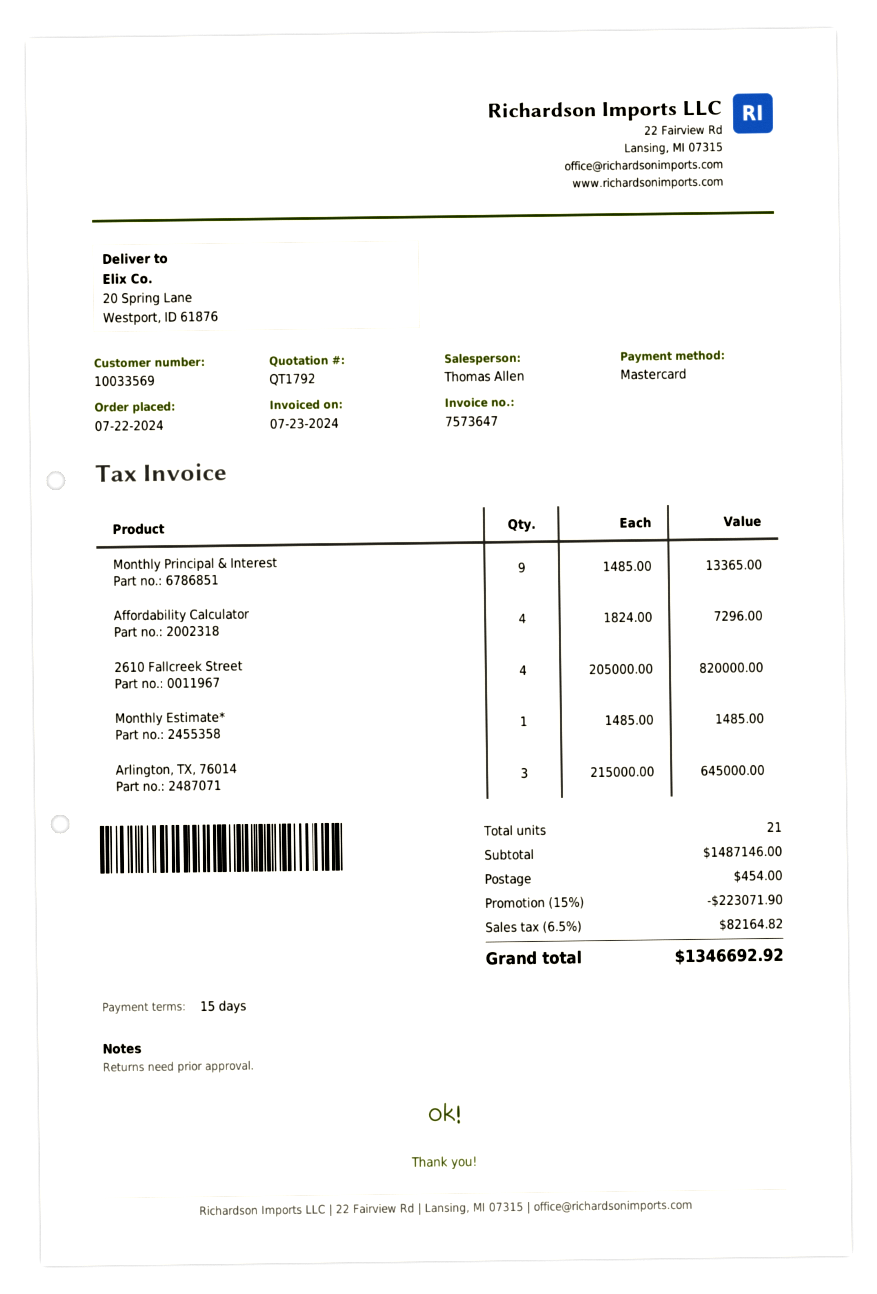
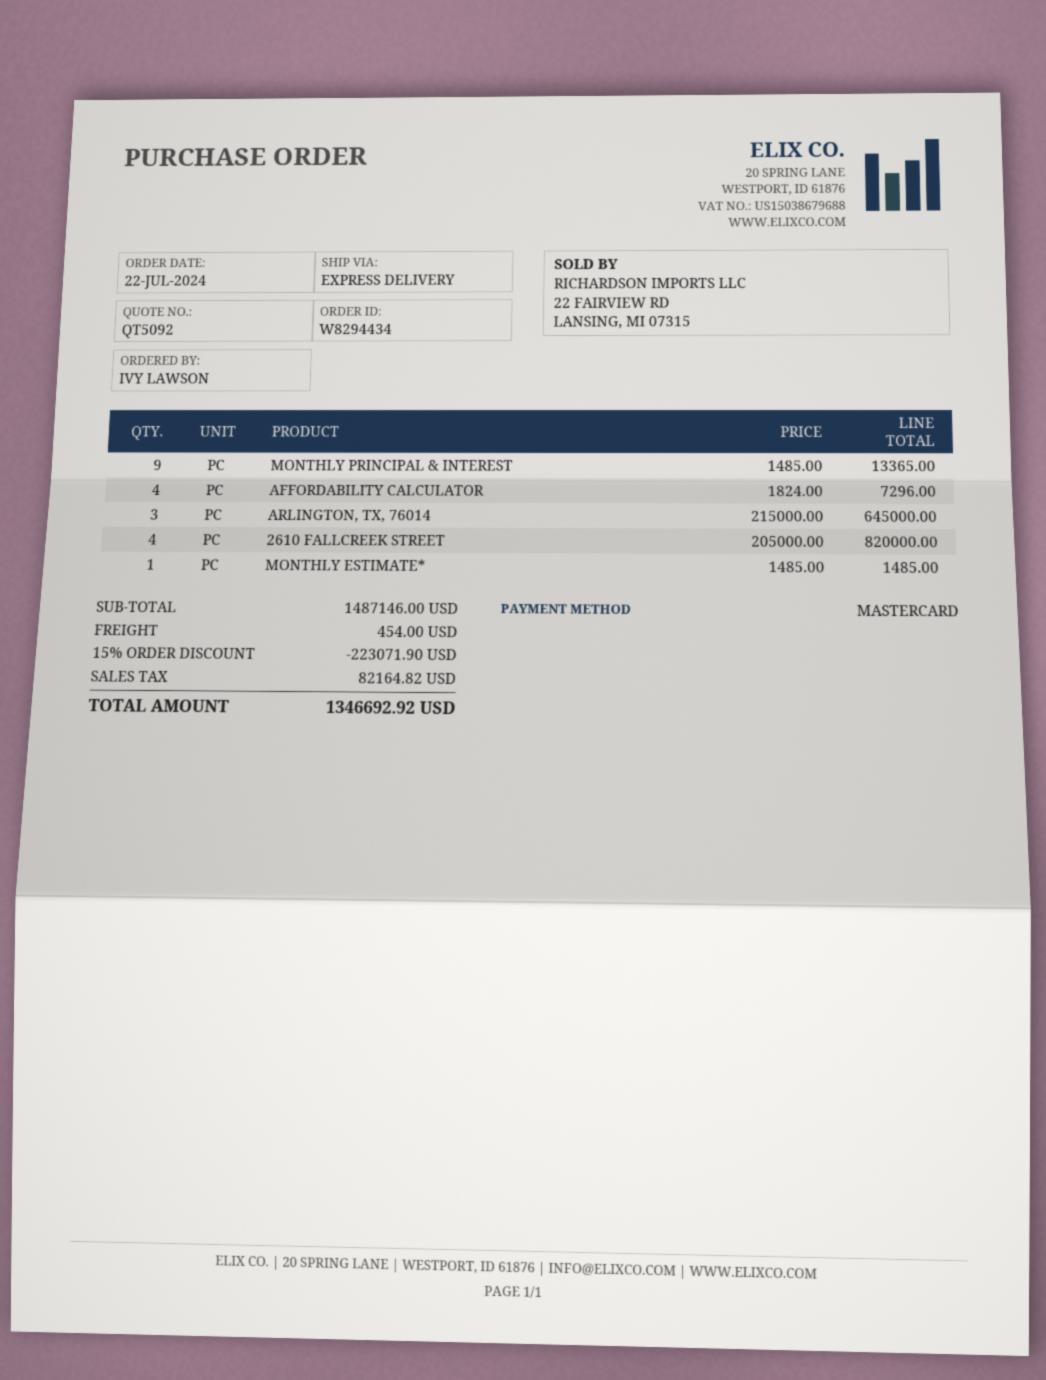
quote number: QT1792 -> QT5092

